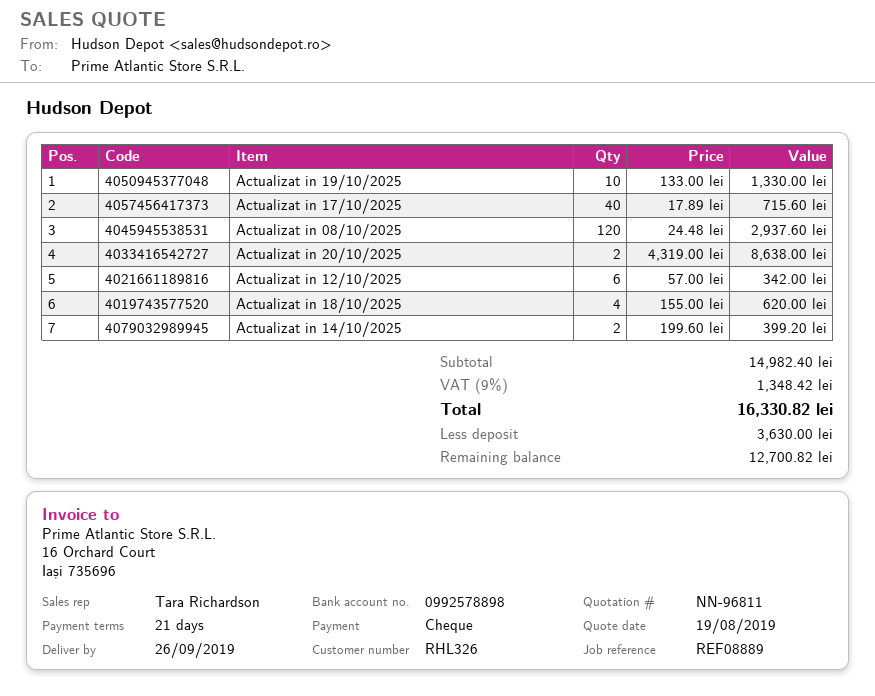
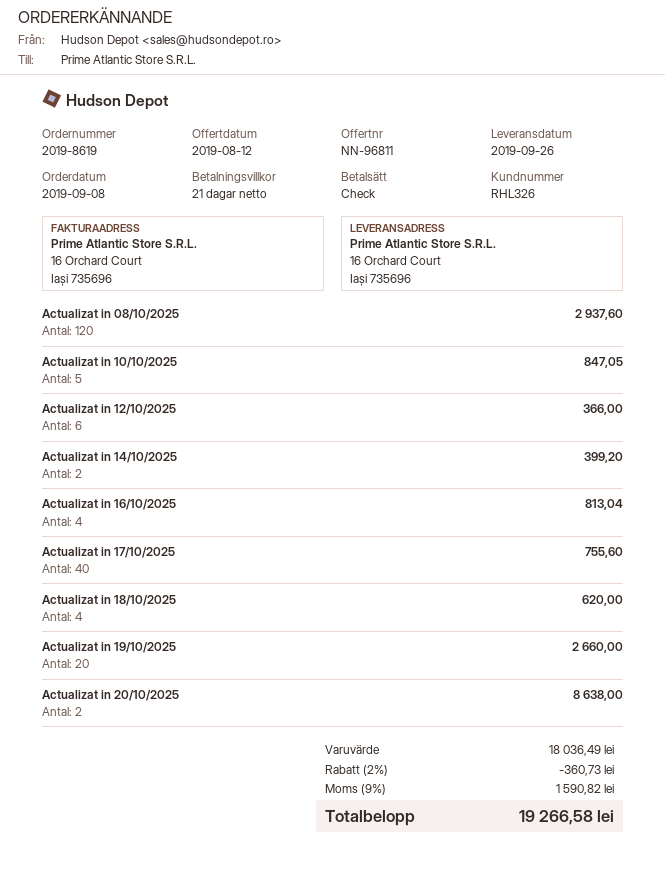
quote date: 2019-08-19 -> 2019-08-12
Actualizat in 19/10/2025: 10 for 1330.00 -> 20 for 2660.00
Actualizat in 17/10/2025: 40 for 715.60 -> 40 for 755.60
Actualizat in 12/10/2025: 6 for 342.00 -> 6 for 366.00
Actualizat in 10/10/2025: none -> 5 for 847.05
Actualizat in 16/10/2025: none -> 4 for 813.04
subtotal: 14982.40 -> 18036.49
discount: none -> 2% = 360.73
tax: 9% = 1348.42 -> 9% = 1590.82
total: 16330.82 -> 19266.58

